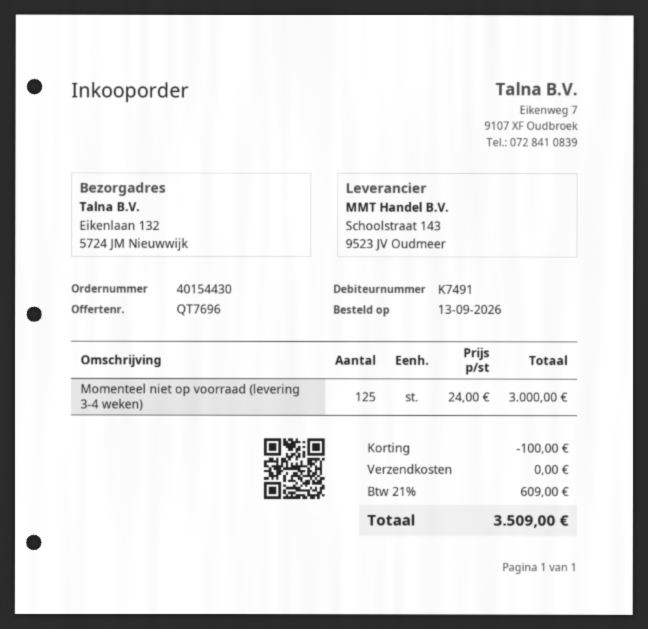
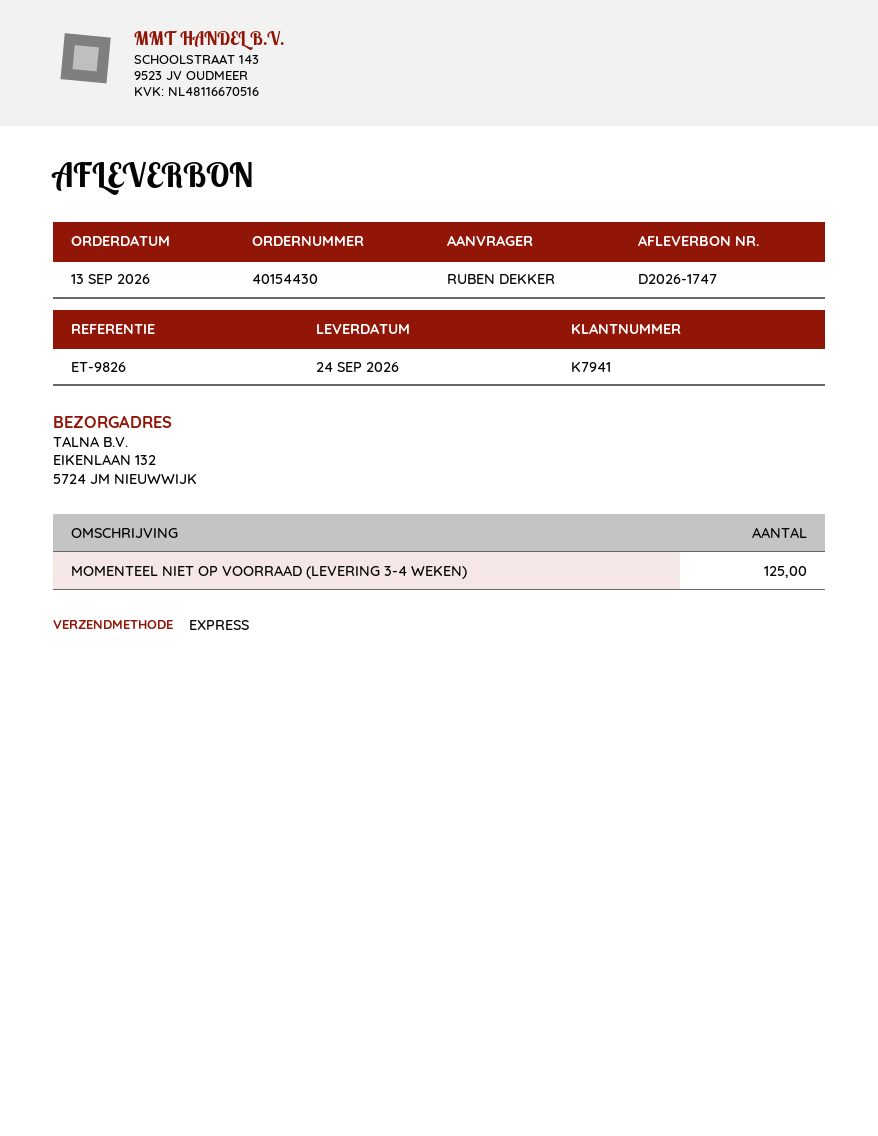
customer number: K7491 -> K7941

